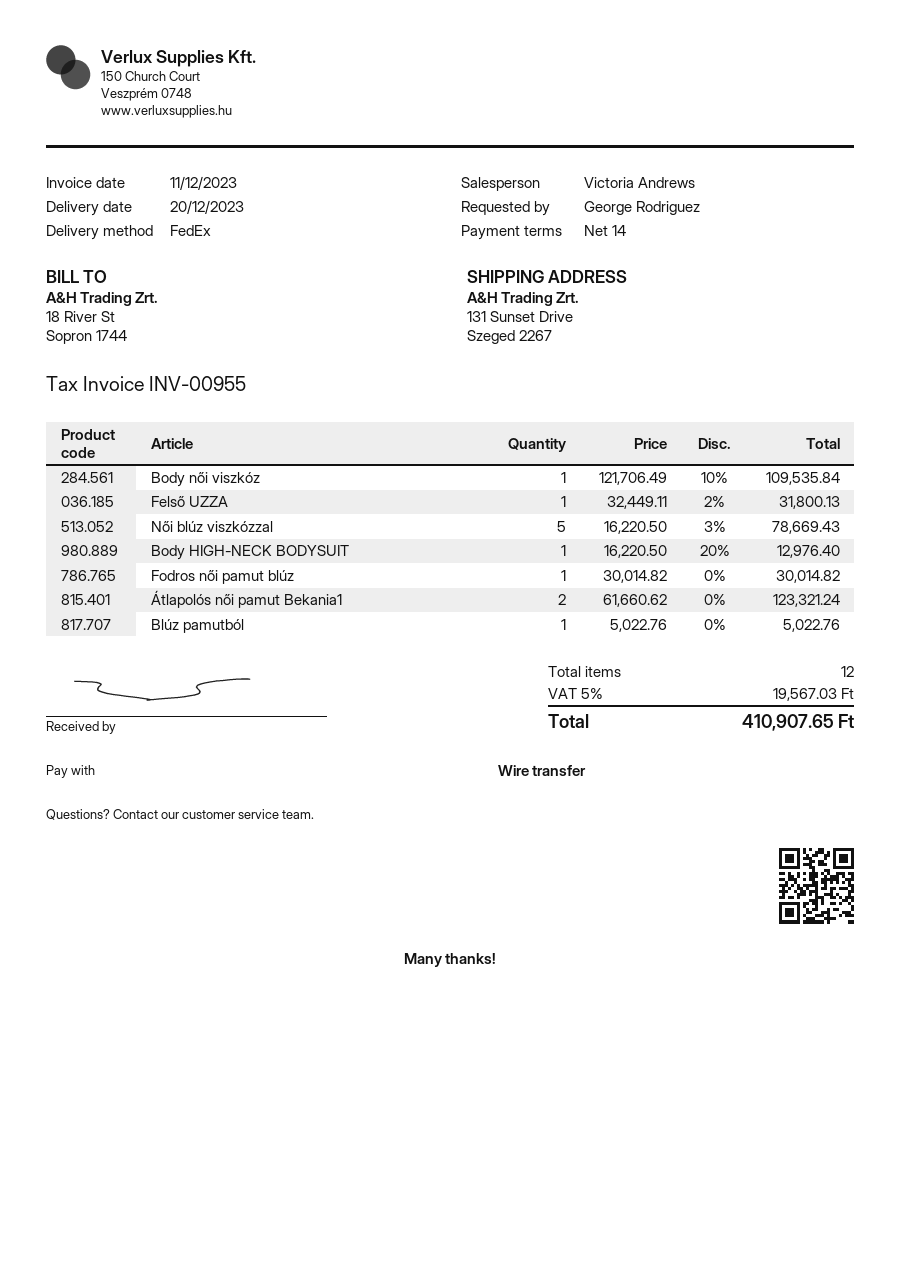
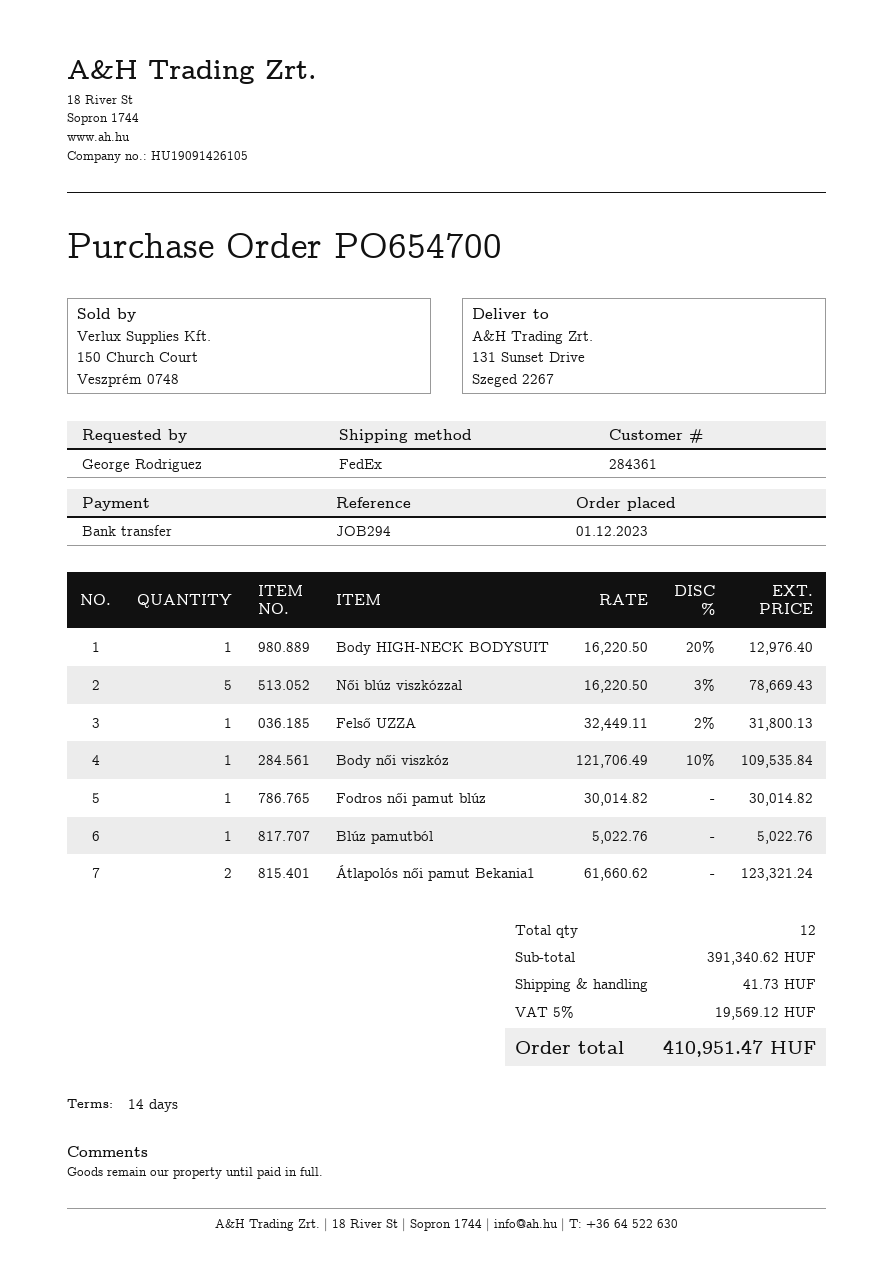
shipping: none -> 41.73
tax: 5% = 19567.03 -> 5% = 19569.12
total: 410907.65 -> 410951.47

